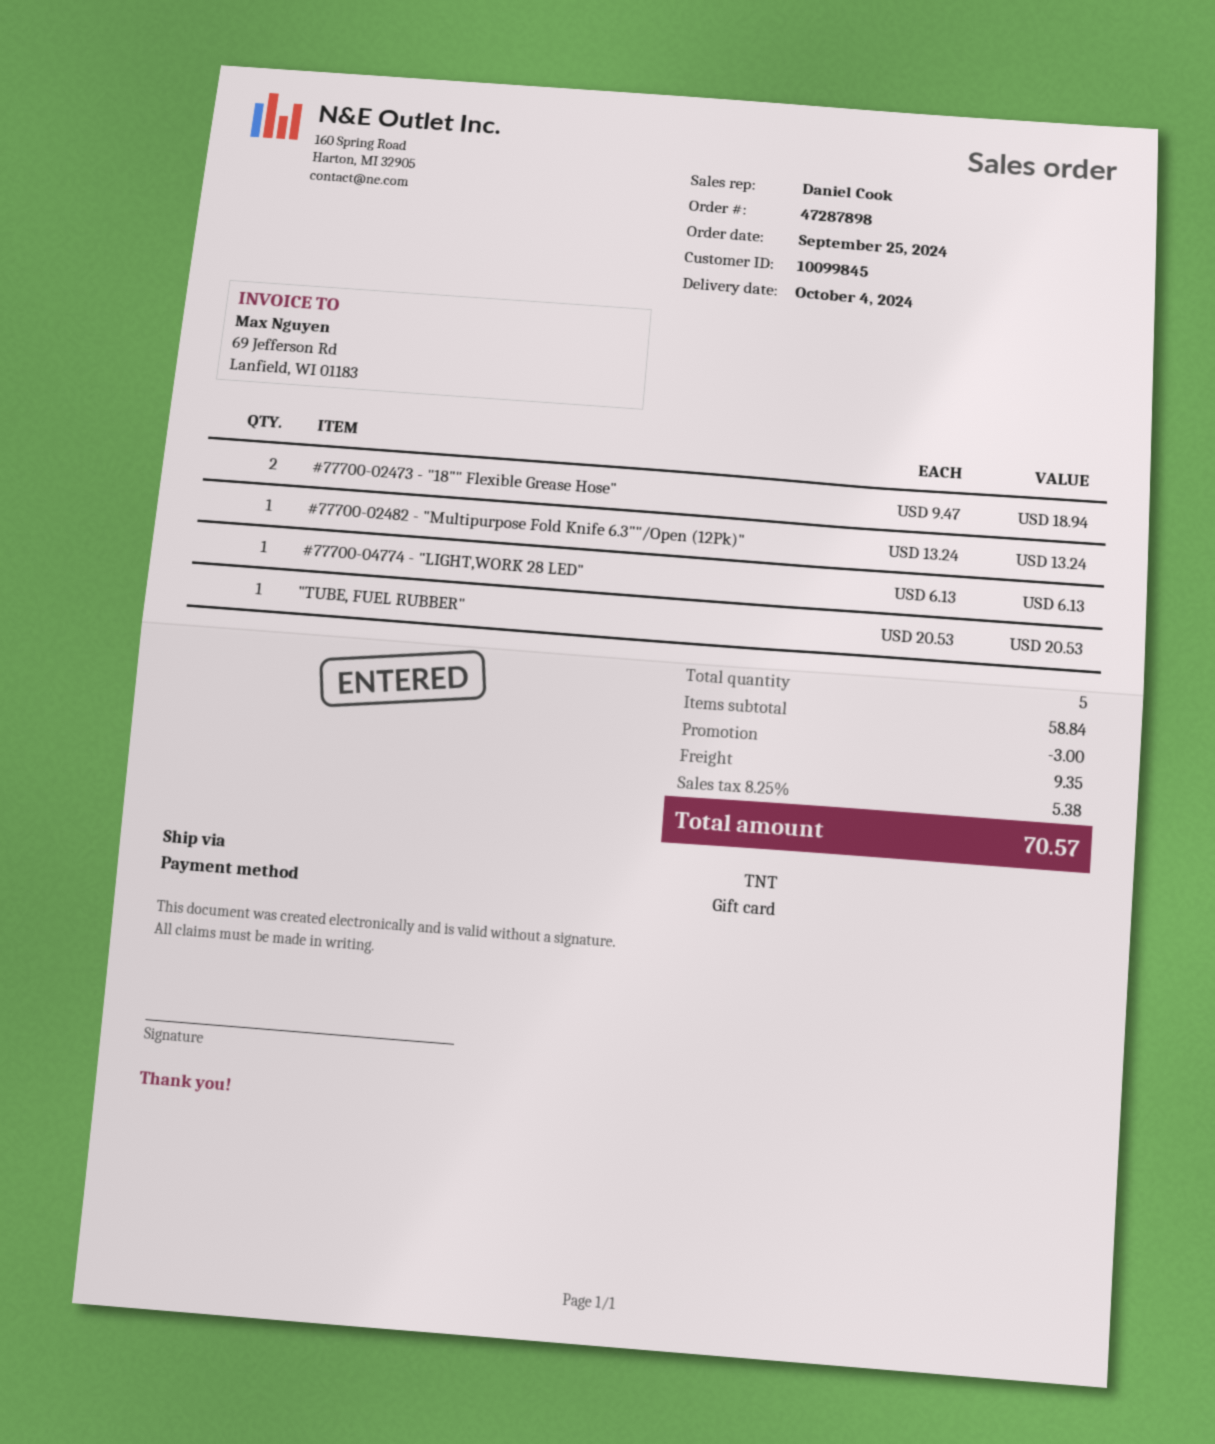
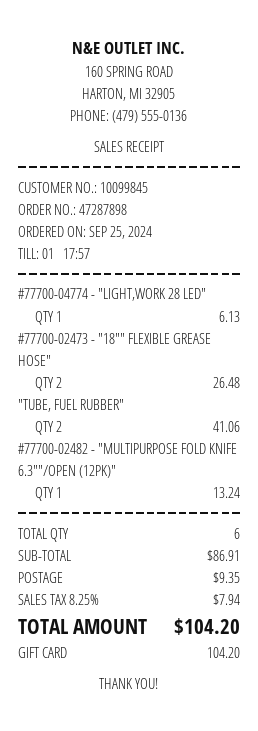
#77700-02473 - "18"" Flexible Grease Hose": 2 for 18.94 -> 2 for 26.48
"TUBE, FUEL RUBBER": 1 for 20.53 -> 2 for 41.06
total quantity: 5 -> 6
subtotal: 58.84 -> 86.91
discount: 3.00 -> none
tax: 8.25% = 5.38 -> 8.25% = 7.94
total: 70.57 -> 104.20

